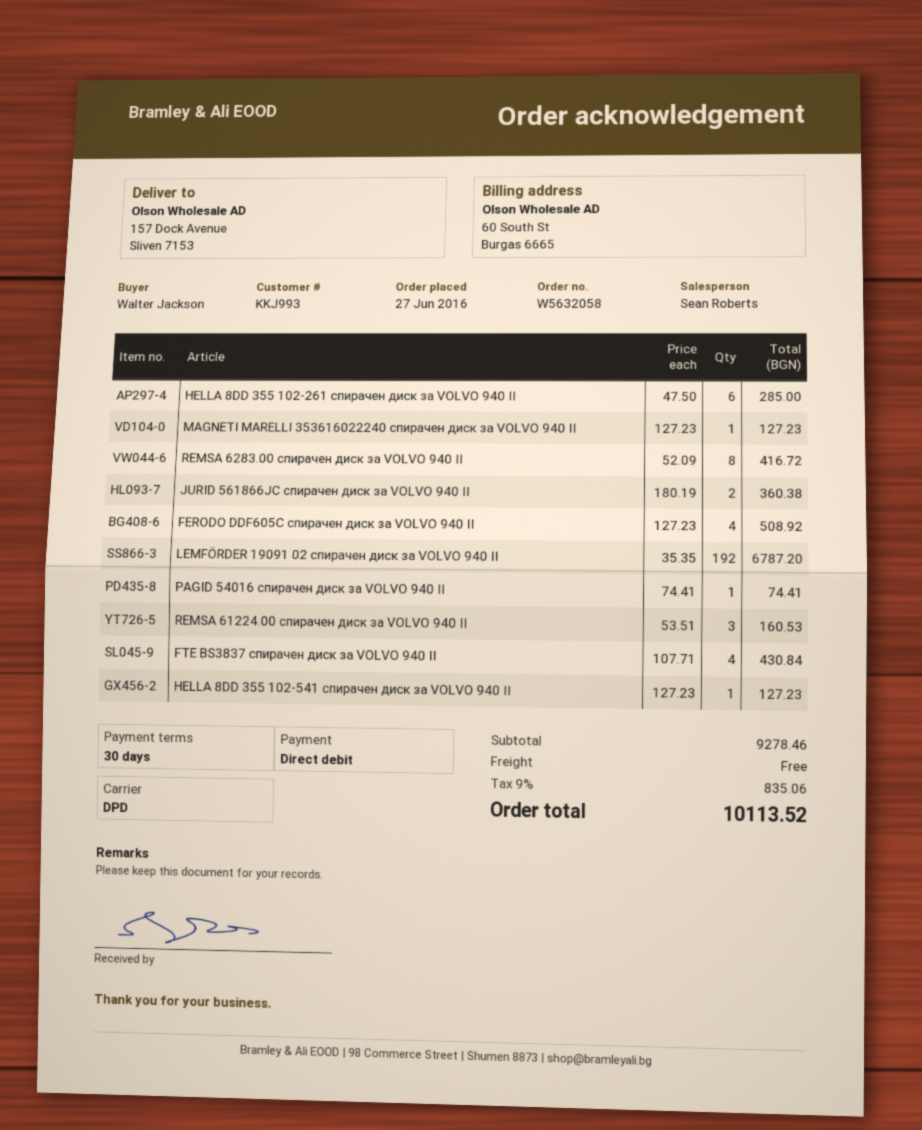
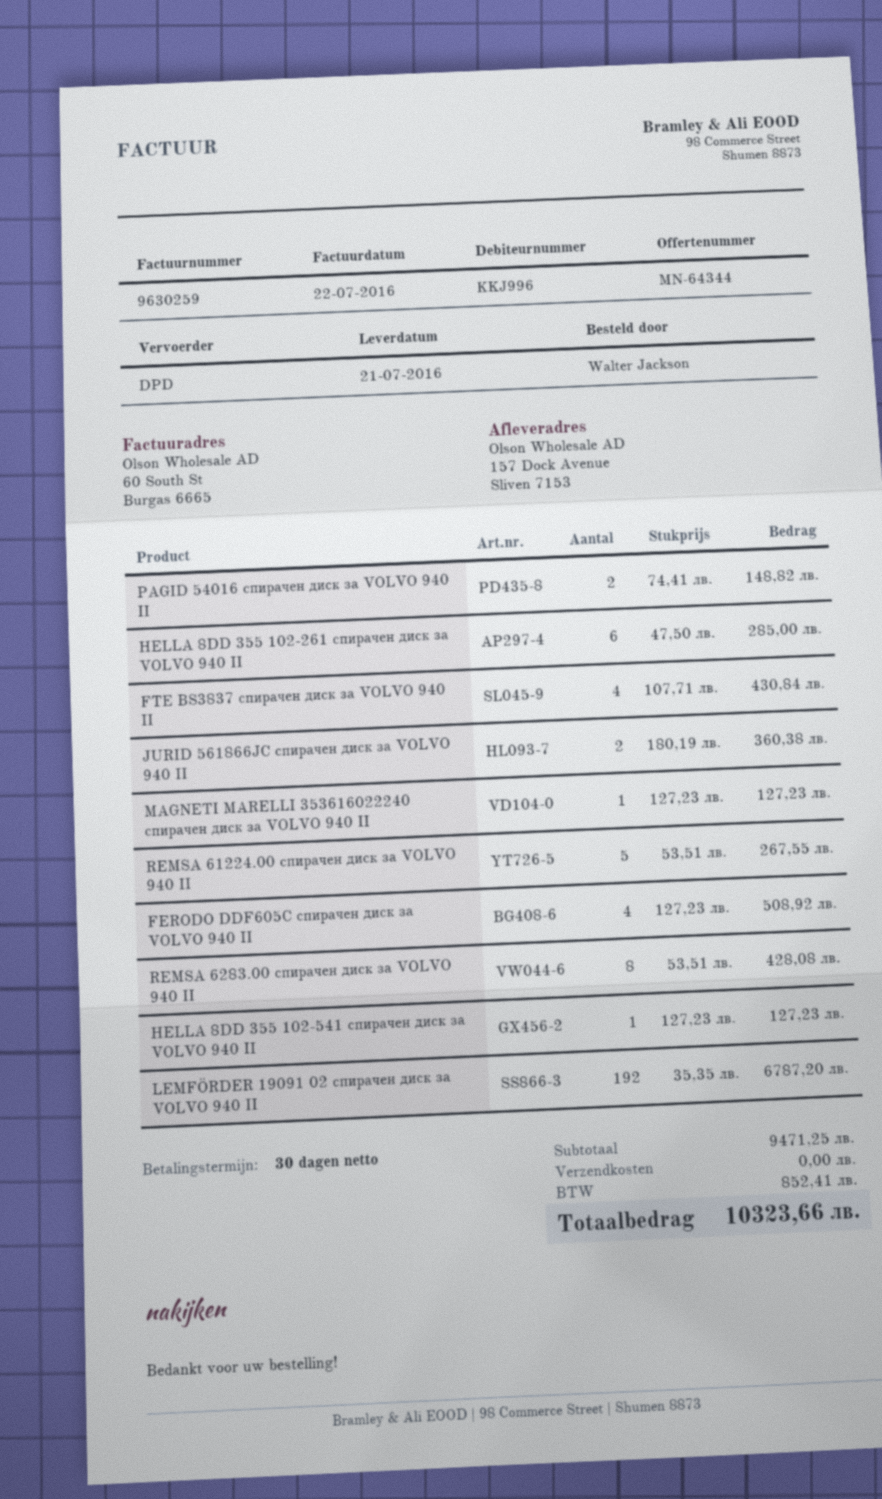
customer number: KKJ993 -> KKJ996
REMSA 6283.00 спирачен диск за VOLVO 940 II: 8 x 52.09 = 416.72 -> 8 x 53.51 = 428.08
PAGID 54016 спирачен диск за VOLVO 940 II: 1 x 74.41 = 74.41 -> 2 x 74.41 = 148.82
REMSA 61224.00 спирачен диск за VOLVO 940 II: 3 x 53.51 = 160.53 -> 5 x 53.51 = 267.55
subtotal: 9278.46 -> 9471.25
tax: 835.06 -> 852.41
total: 10113.52 -> 10323.66

